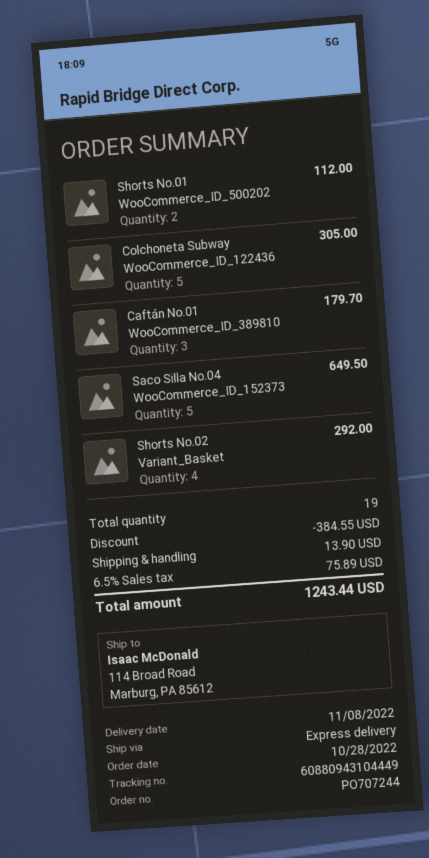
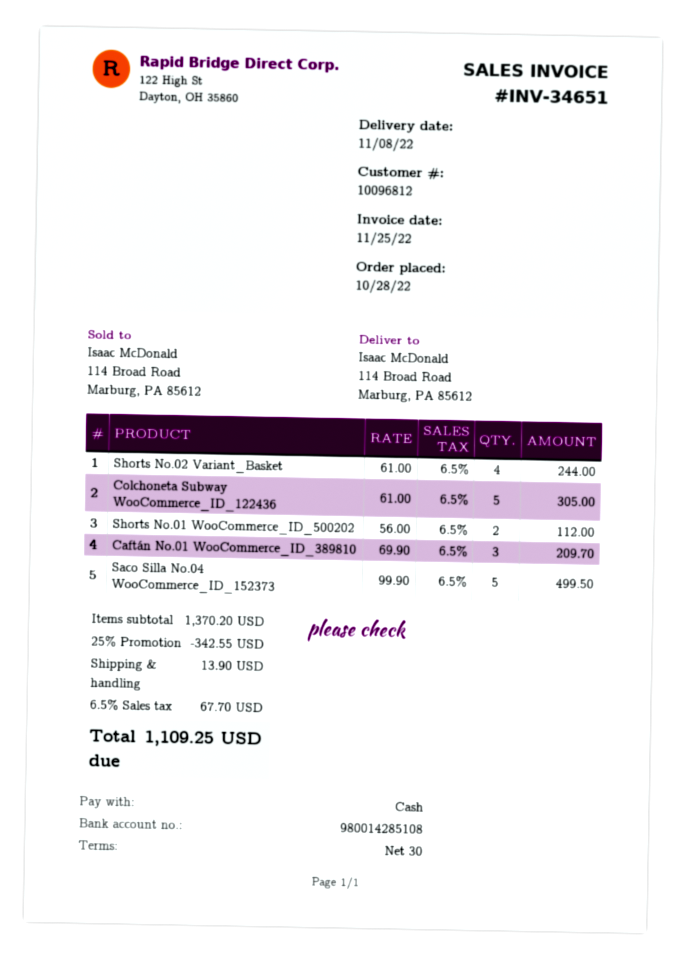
Caftán No.01 WooCommerce_ID_389810: 3 for 179.70 -> 3 for 209.70
Saco Silla No.04 WooCommerce_ID_152373: 5 for 649.50 -> 5 for 499.50
Shorts No.02 Variant_Basket: 4 for 292.00 -> 4 for 244.00
discount: 384.55 -> 342.55
tax: 6.5% = 75.89 -> 6.5% = 67.70
total: 1243.44 -> 1109.25

